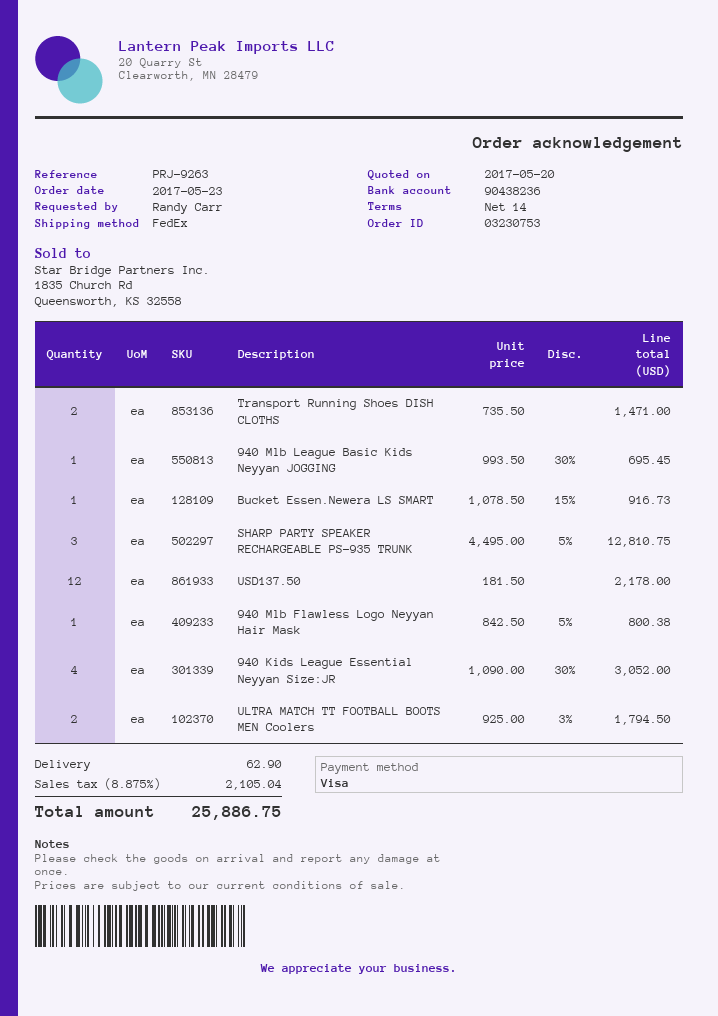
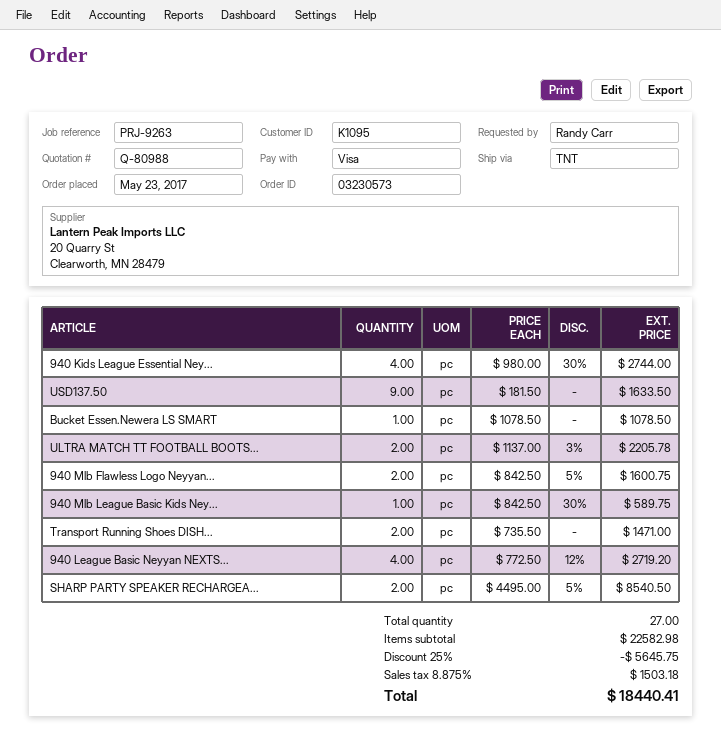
order number: 03230753 -> 03230573
shipping method: FedEx -> TNT
940 Mlb League Basic Kids Neyyan JOGGING: 1 x 993.50 - 30% = 695.45 -> 1 x 842.50 - 30% = 589.75
Bucket Essen.Newera LS SMART: 1 x 1078.50 - 15% = 916.73 -> 1 x 1078.50 = 1078.50
SHARP PARTY SPEAKER RECHARGEABLE PS-935 TRUNK: 3 x 4495.00 - 5% = 12810.75 -> 2 x 4495.00 - 5% = 8540.50
USD137.50: 12 x 181.50 = 2178.00 -> 9 x 181.50 = 1633.50
940 Mlb Flawless Logo Neyyan Hair Mask: 1 x 842.50 - 5% = 800.38 -> 2 x 842.50 - 5% = 1600.75
940 Kids League Essential Neyyan Size:JR: 4 x 1090.00 - 30% = 3052.00 -> 4 x 980.00 - 30% = 2744.00
ULTRA MATCH TT FOOTBALL BOOTS MEN Coolers: 2 x 925.00 - 3% = 1794.50 -> 2 x 1137.00 - 3% = 2205.78
940 League Basic Neyyan NEXTS...: none -> 4 x 772.50 - 12% = 2719.20
discount: none -> 25% = 5645.75
shipping: 62.90 -> none
tax: 8.875% = 2105.04 -> 8.875% = 1503.18
total: 25886.75 -> 18440.41

